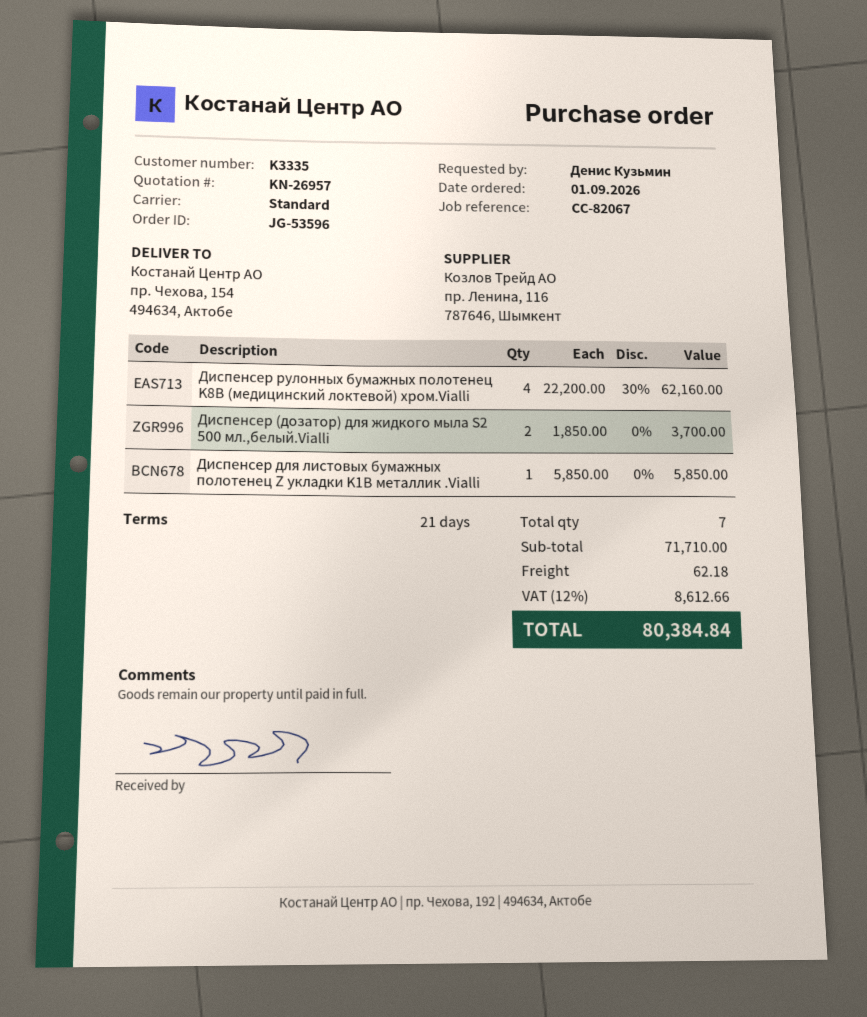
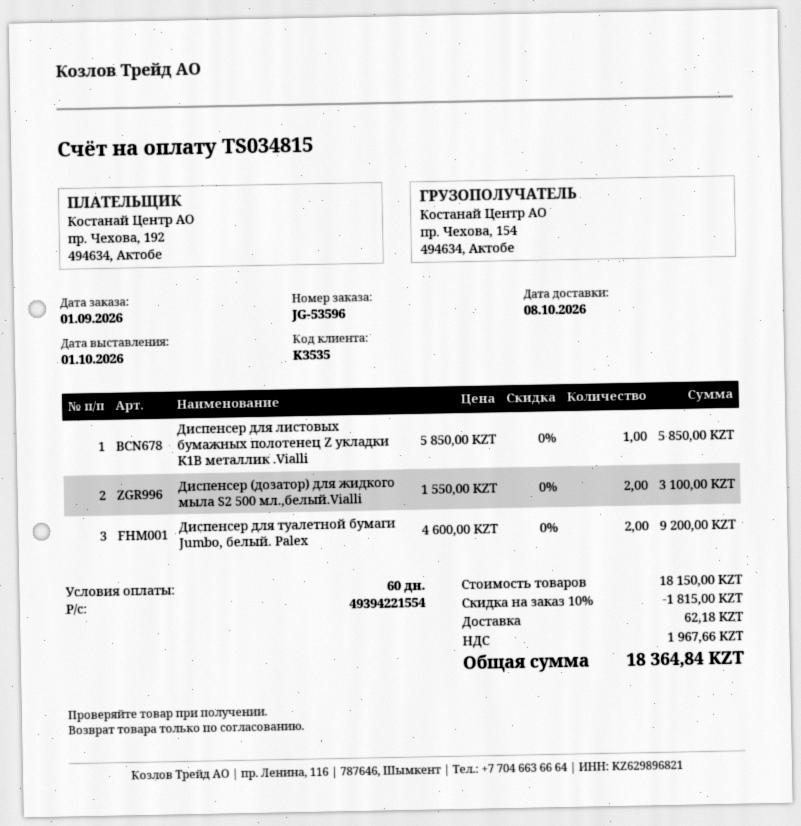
payment terms: 21 days -> 60 days
customer number: K3335 -> K3535
Диспенсер рулонных бумажных полотенец K8В (медицинский локтевой) хром.Vialli: 4 x 22200.00 - 30% = 62160.00 -> none
Диспенсер (дозатор) для жидкого мыла S2 500 мл.,белый.Vialli: 2 x 1850.00 = 3700.00 -> 2 x 1550.00 = 3100.00
Диспенсер для туалетной бумаги Jumbo, белый. Palex: none -> 2 x 4600.00 = 9200.00
subtotal: 71710.00 -> 18150.00
discount: none -> 10% = 1815.00
tax: 8612.66 -> 1967.66
total: 80384.84 -> 18364.84

